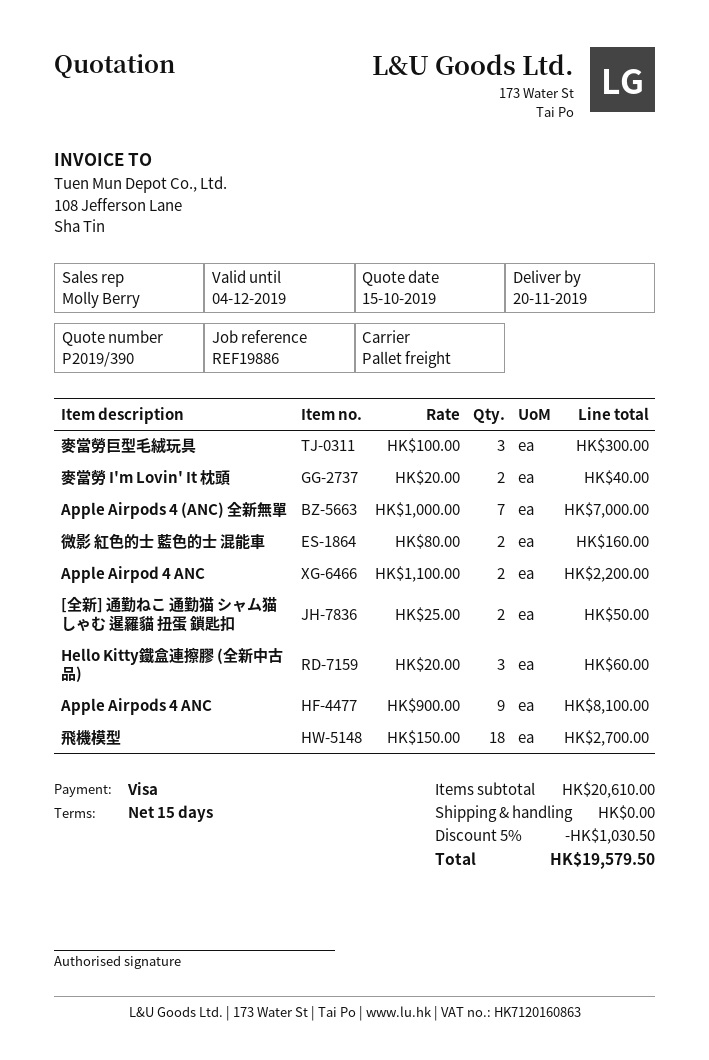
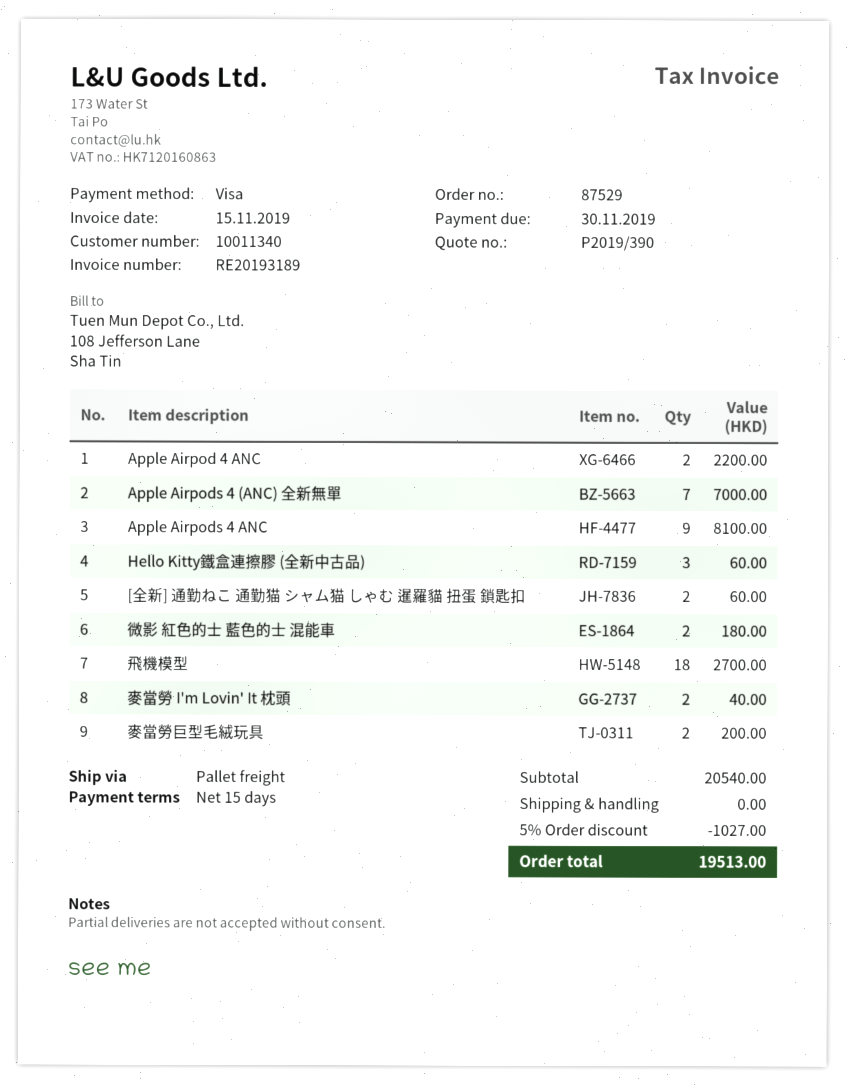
麥當勞巨型毛絨玩具: 3 for 300.00 -> 2 for 200.00
微影 紅色的士 藍色的士 混能車: 2 for 160.00 -> 2 for 180.00
[全新] 通勤ねこ 通勤猫 シャム猫 しゃむ 暹羅貓 扭蛋 鎖匙扣: 2 for 50.00 -> 2 for 60.00
subtotal: 20610.00 -> 20540.00
discount: 5% = 1030.50 -> 5% = 1027.00
total: 19579.50 -> 19513.00

